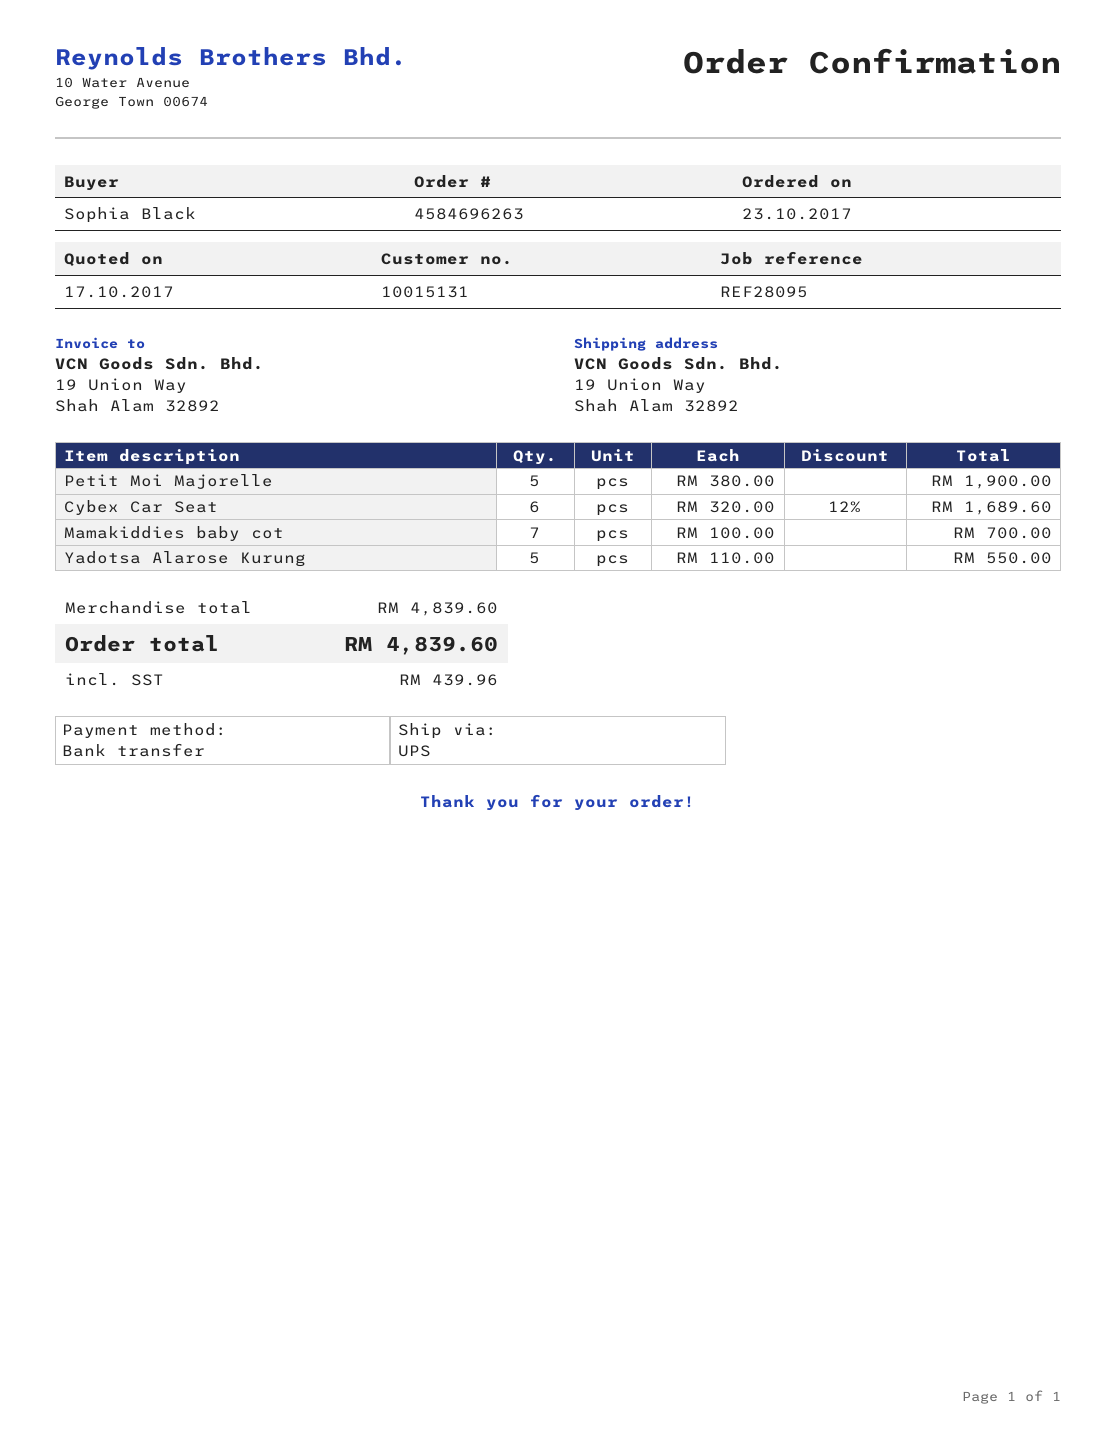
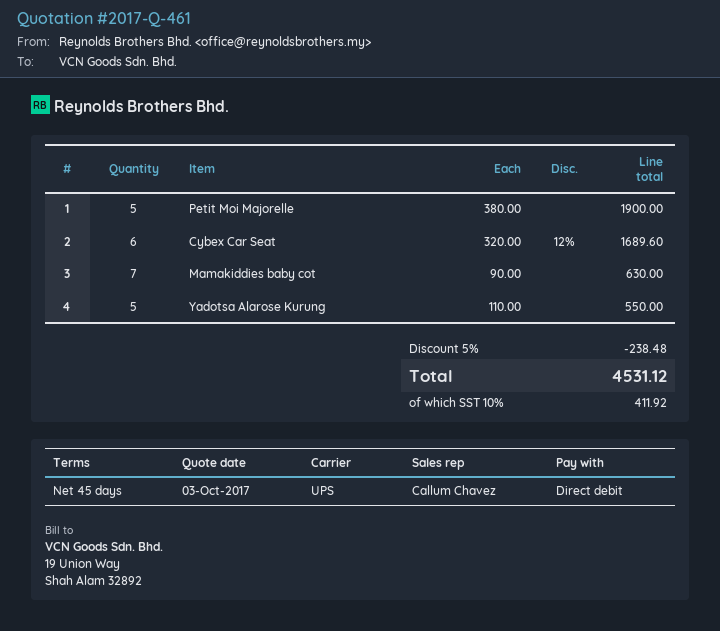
quote date: 2017-10-17 -> 2017-10-03
payment method: bank transfer -> direct debit
Mamakiddies baby cot: 7 x 100.00 = 700.00 -> 7 x 90.00 = 630.00
discount: none -> 5% = 238.48
tax: 439.96 -> 411.92
total: 4839.60 -> 4531.12

